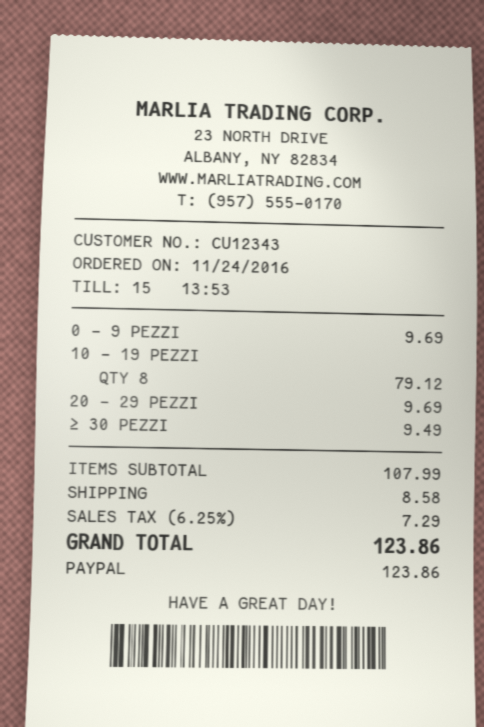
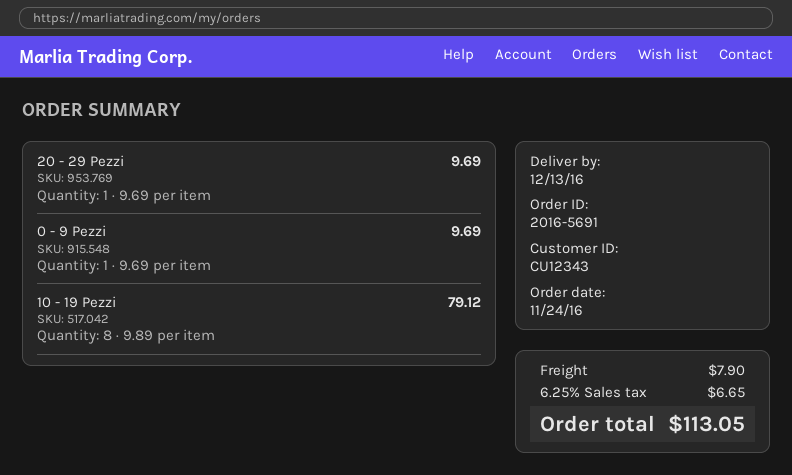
≥ 30 PEZZI: 1 for 9.49 -> none
shipping: 8.58 -> 7.90
tax: 6.25% = 7.29 -> 6.25% = 6.65
total: 123.86 -> 113.05

